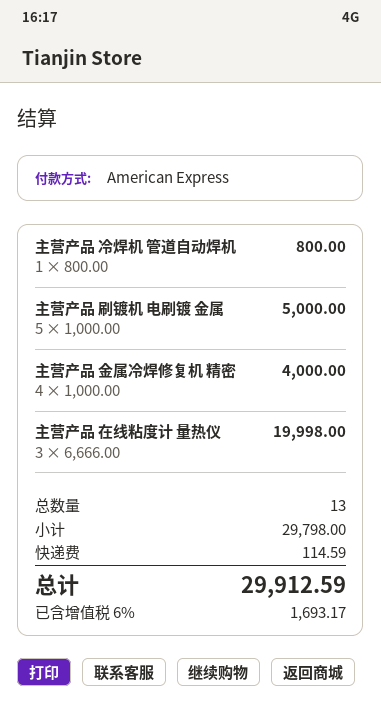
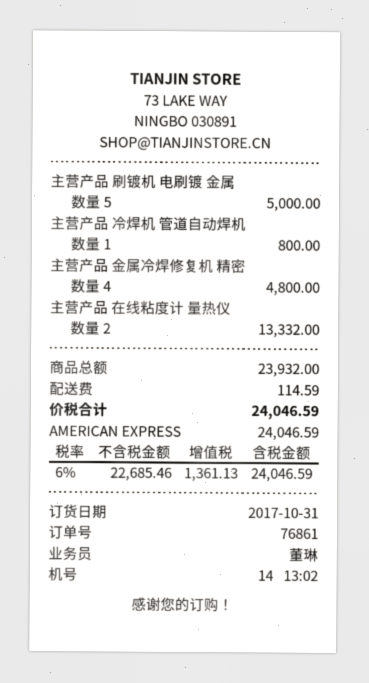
主营产品 金属冷焊修复机 精密: 4 for 4000.00 -> 4 for 4800.00
主营产品 在线粘度计 量热仪: 3 for 19998.00 -> 2 for 13332.00
subtotal: 29798.00 -> 23932.00
tax: 6% = 1693.17 -> 6% = 1361.13
total: 29912.59 -> 24046.59

